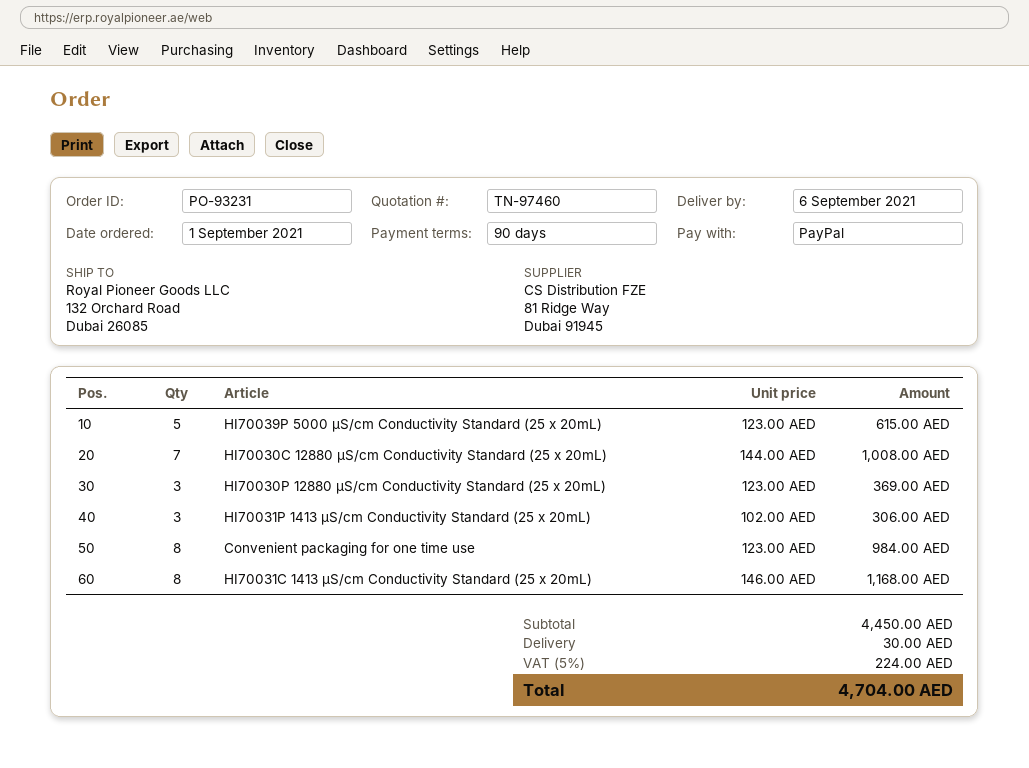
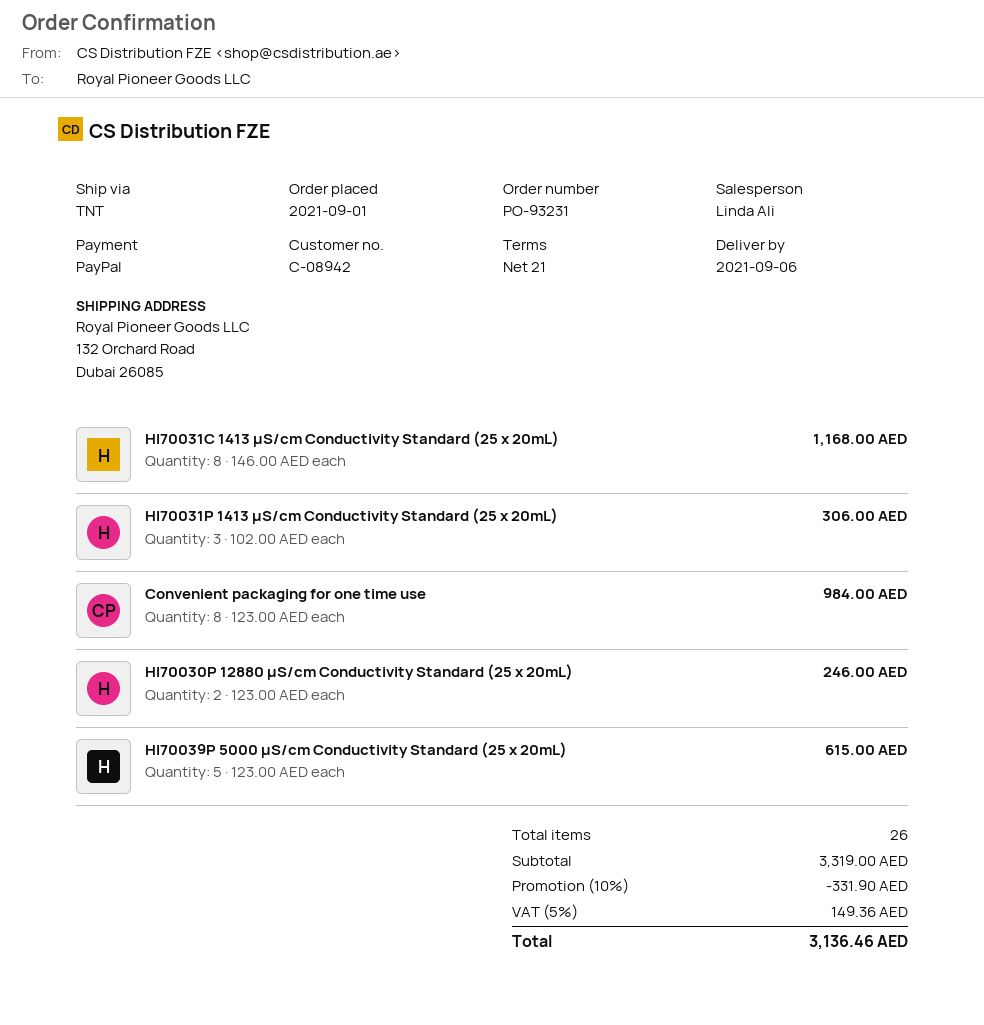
payment terms: 90 days -> 21 days
HI70030C 12880 µS/cm Conductivity Standard (25 x 20mL): 7 x 144.00 = 1008.00 -> none
HI70030P 12880 µS/cm Conductivity Standard (25 x 20mL): 3 x 123.00 = 369.00 -> 2 x 123.00 = 246.00
subtotal: 4450.00 -> 3319.00
discount: none -> 10% = 331.90
shipping: 30.00 -> none
tax: 5% = 224.00 -> 5% = 149.36
total: 4704.00 -> 3136.46

